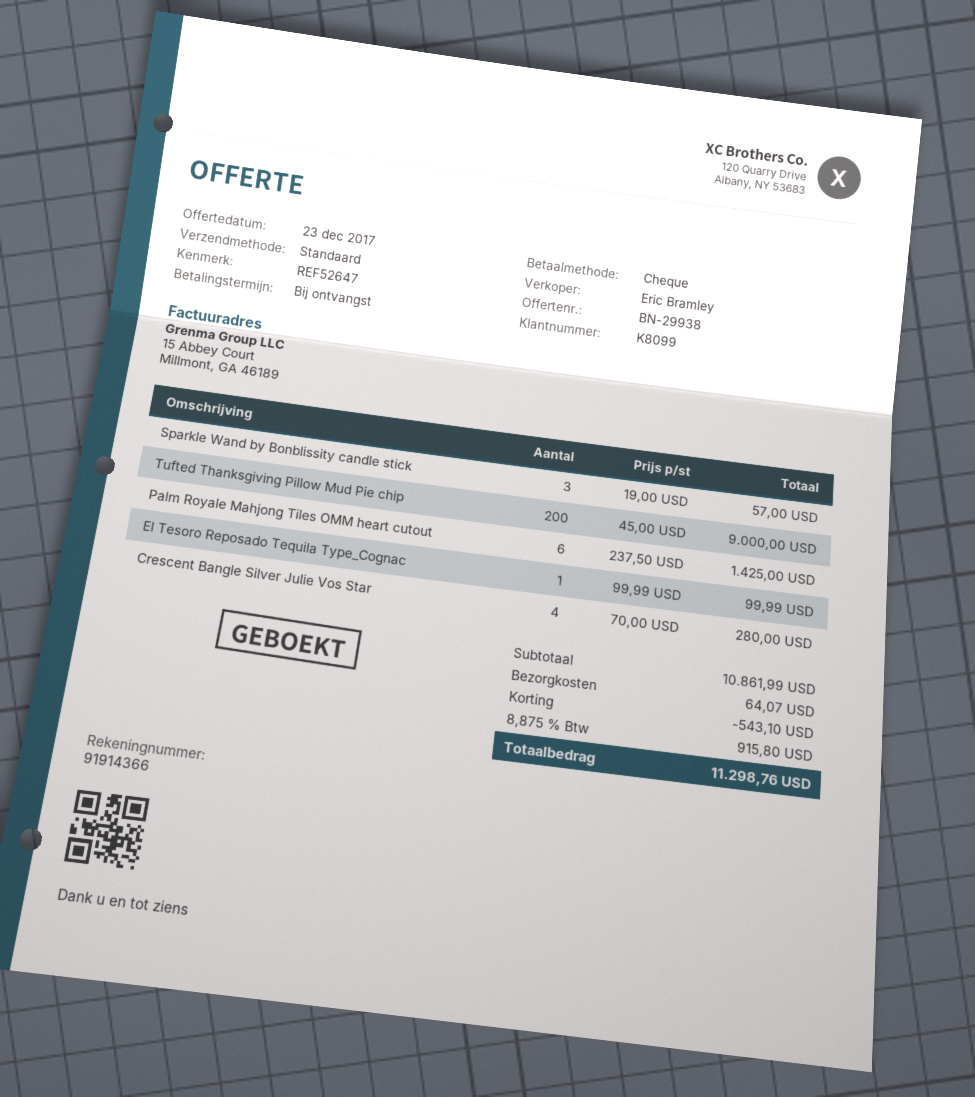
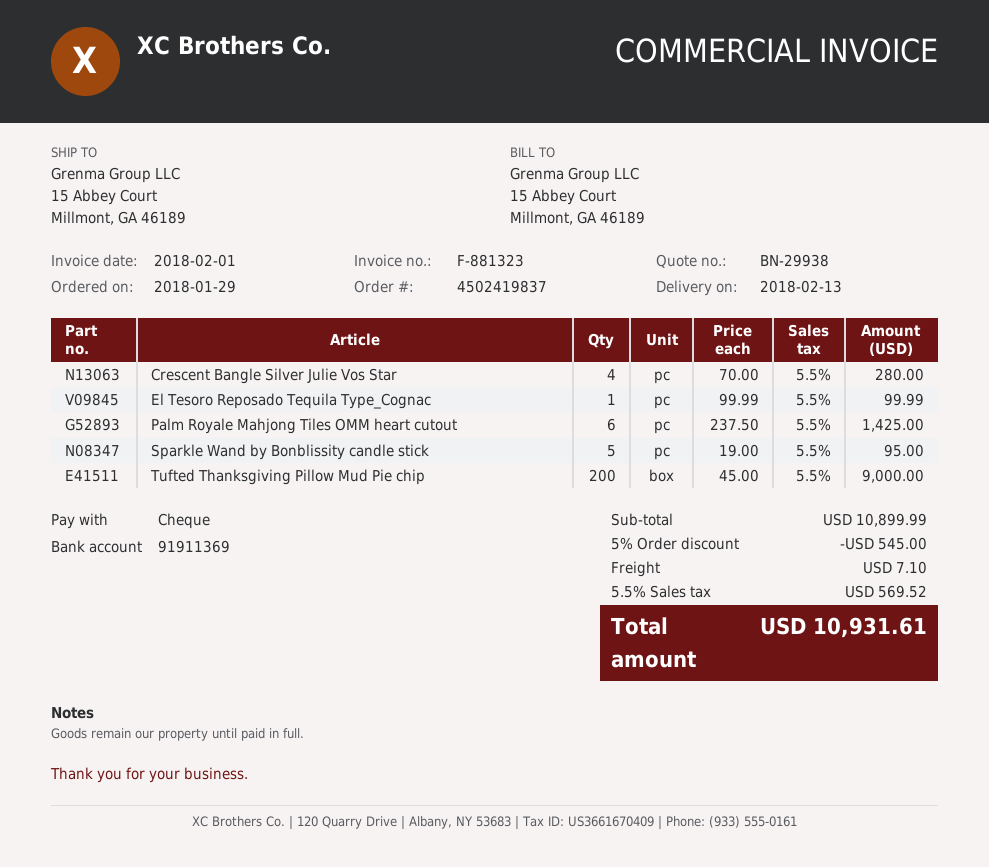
bank account: 91914366 -> 91911369
Sparkle Wand by Bonblissity candle stick: 3 x 19.00 = 57.00 -> 5 x 19.00 = 95.00
subtotal: 10861.99 -> 10899.99
discount: 543.10 -> 545.00
shipping: 64.07 -> 7.10
tax: 8.875% = 915.80 -> 5.5% = 569.52
total: 11298.76 -> 10931.61

